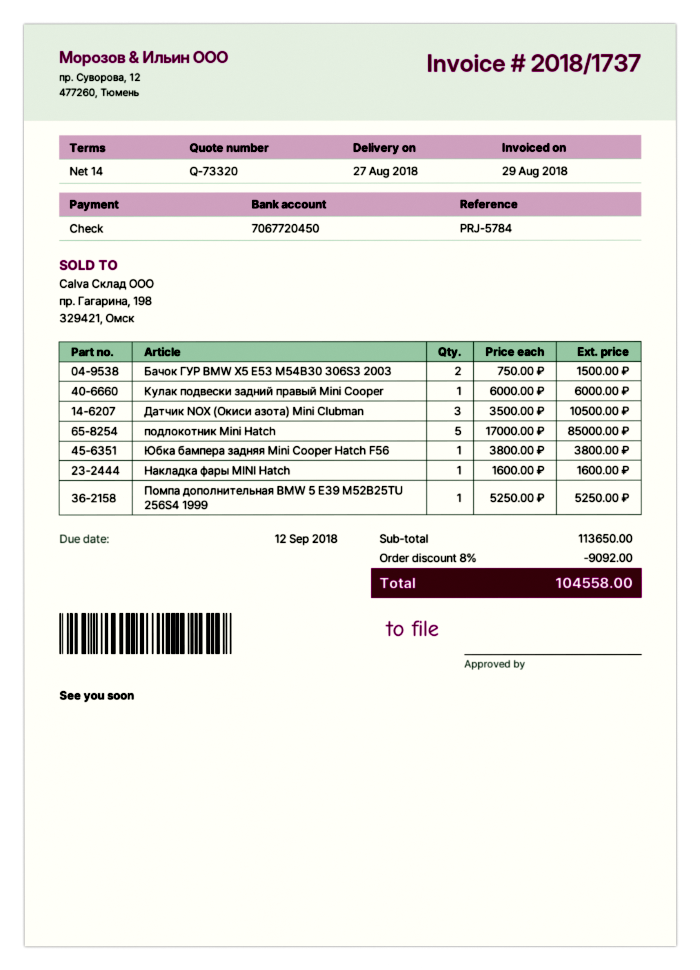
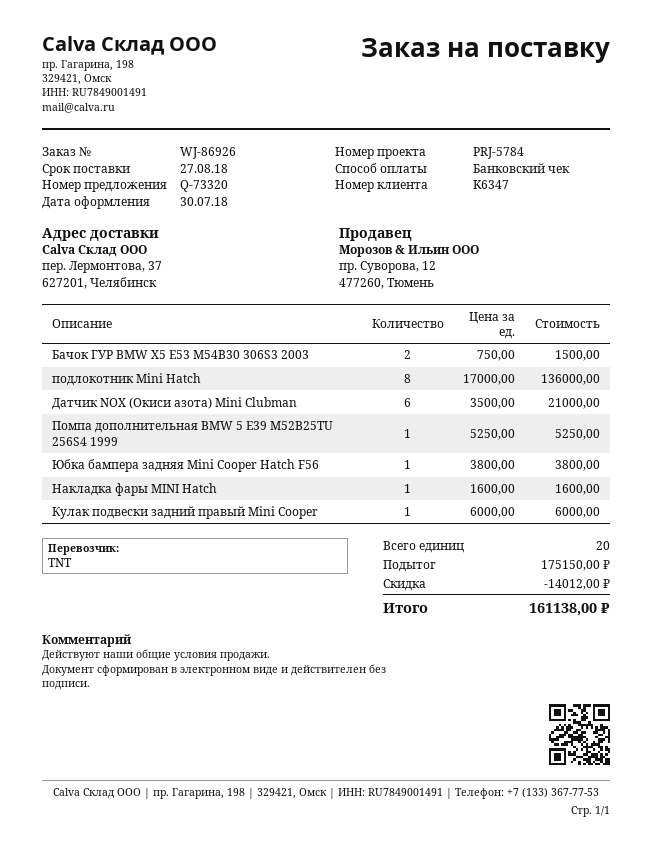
Датчик NOX (Окиси азота) Mini Clubman: 3 x 3500.00 = 10500.00 -> 6 x 3500.00 = 21000.00
подлокотник Mini Hatch: 5 x 17000.00 = 85000.00 -> 8 x 17000.00 = 136000.00
subtotal: 113650.00 -> 175150.00
discount: 9092.00 -> 14012.00
total: 104558.00 -> 161138.00

